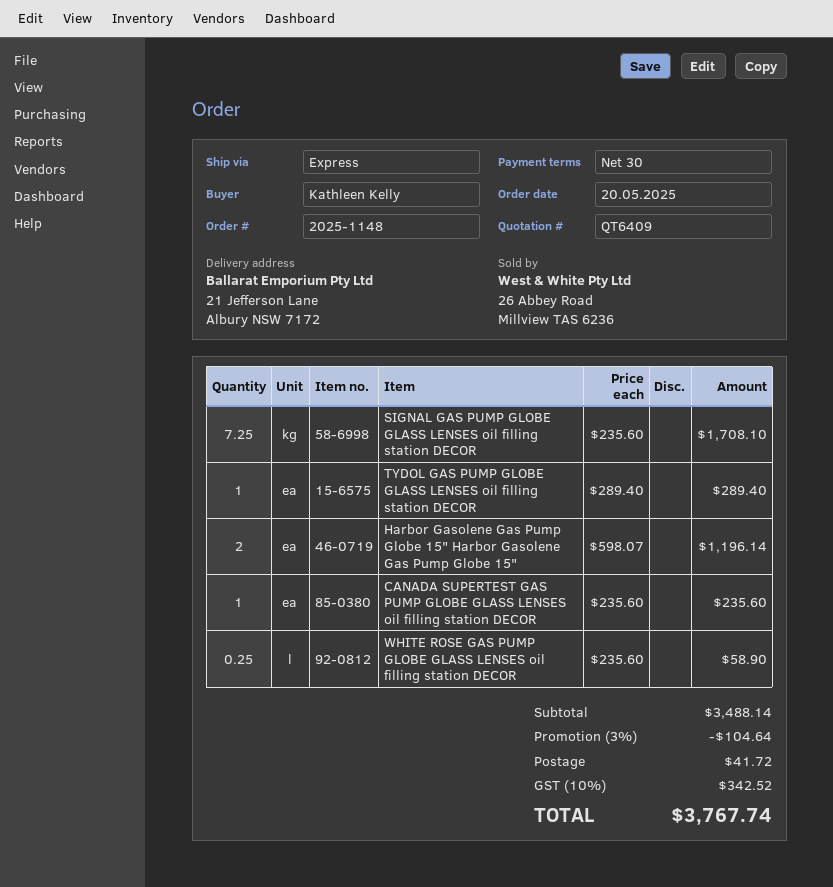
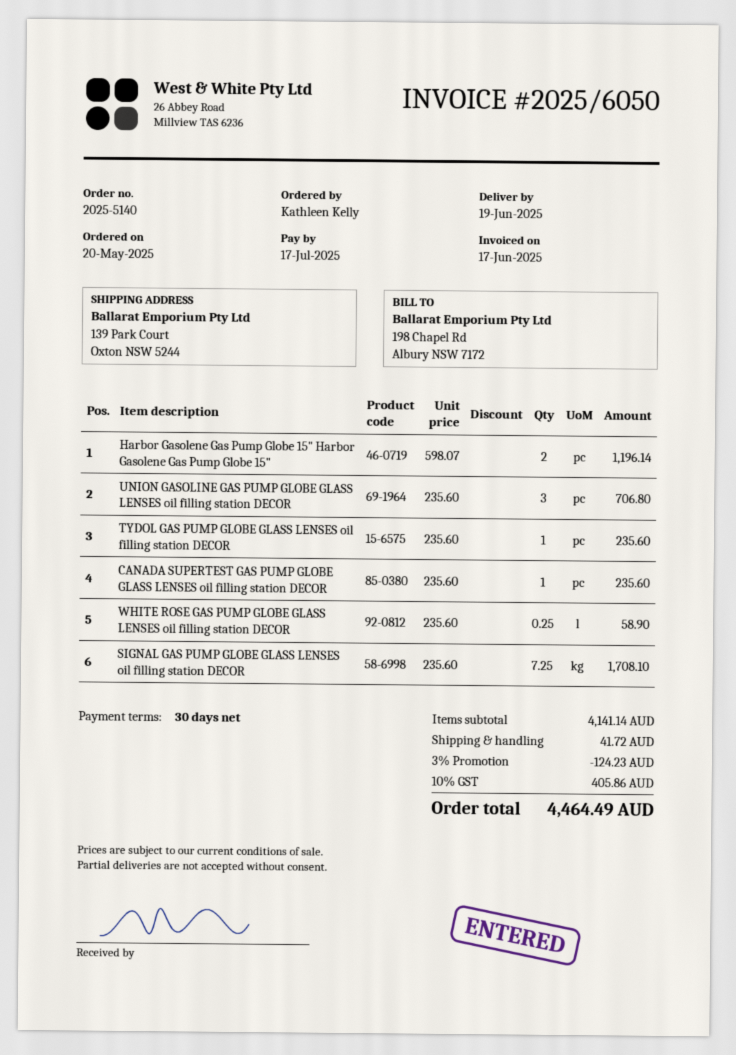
order number: 2025-1148 -> 2025-5140
ship to: 21 Jefferson Lane, Albury NSW 7172 -> 139 Park Court, Oxton NSW 5244
TYDOL GAS PUMP GLOBE GLASS LENSES oil filling station DECOR: 1 x 289.40 = 289.40 -> 1 x 235.60 = 235.60
UNION GASOLINE GAS PUMP GLOBE GLASS LENSES oil filling station DECOR: none -> 3 x 235.60 = 706.80
subtotal: 3488.14 -> 4141.14
discount: 3% = 104.64 -> 3% = 124.23
tax: 10% = 342.52 -> 10% = 405.86
total: 3767.74 -> 4464.49

